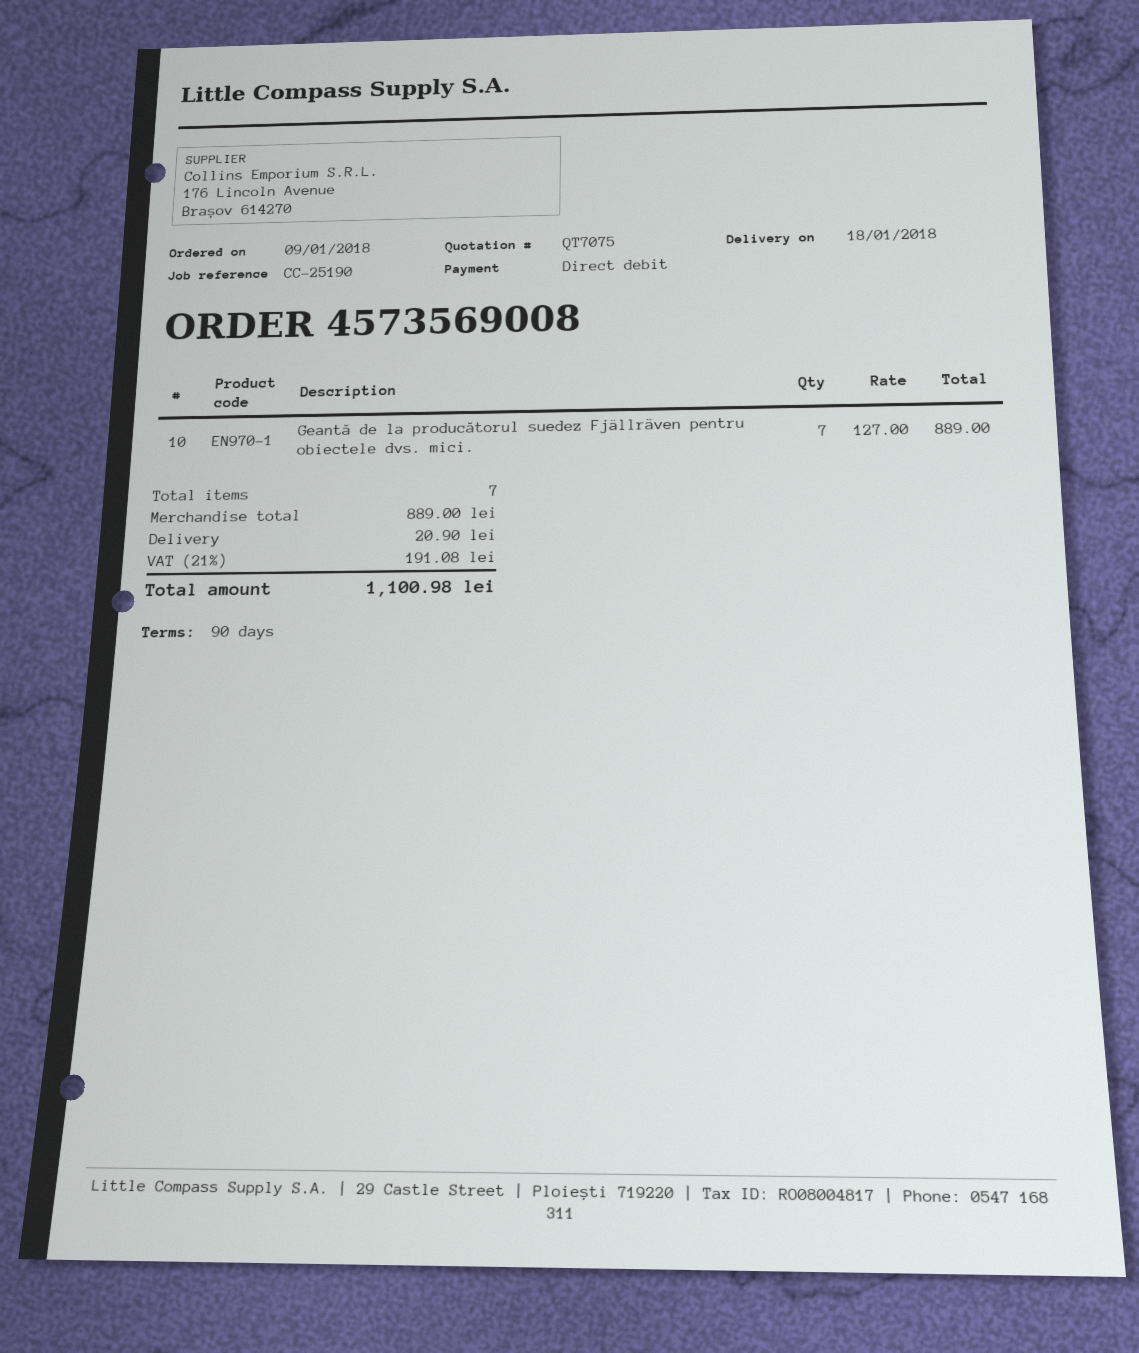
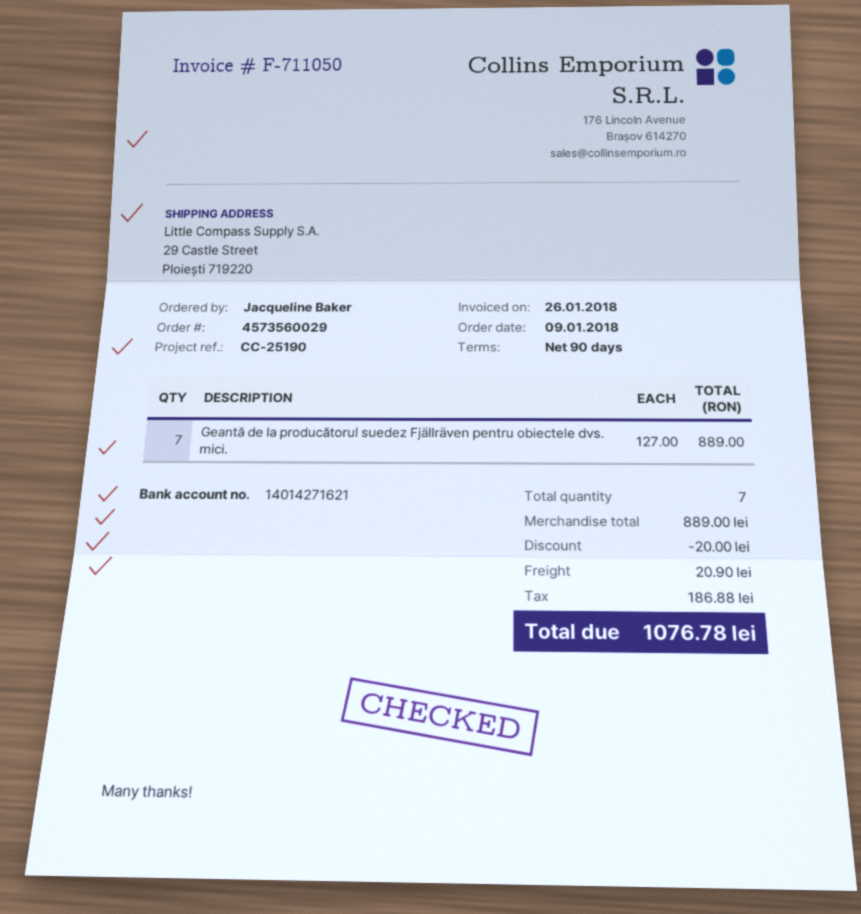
order number: 4573569008 -> 4573560029
discount: none -> 20.00
tax: 191.08 -> 186.88
total: 1100.98 -> 1076.78

